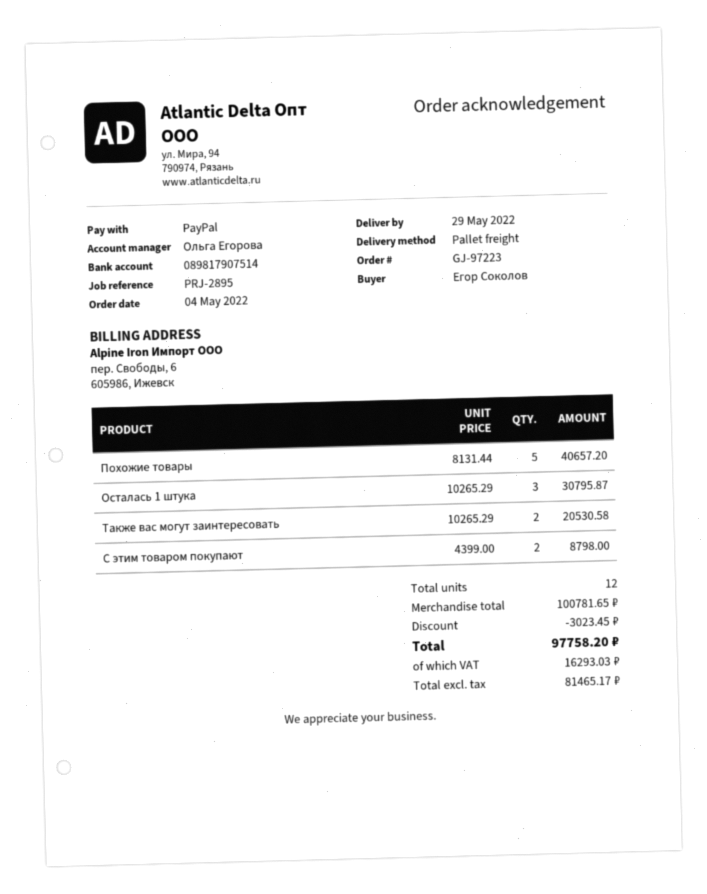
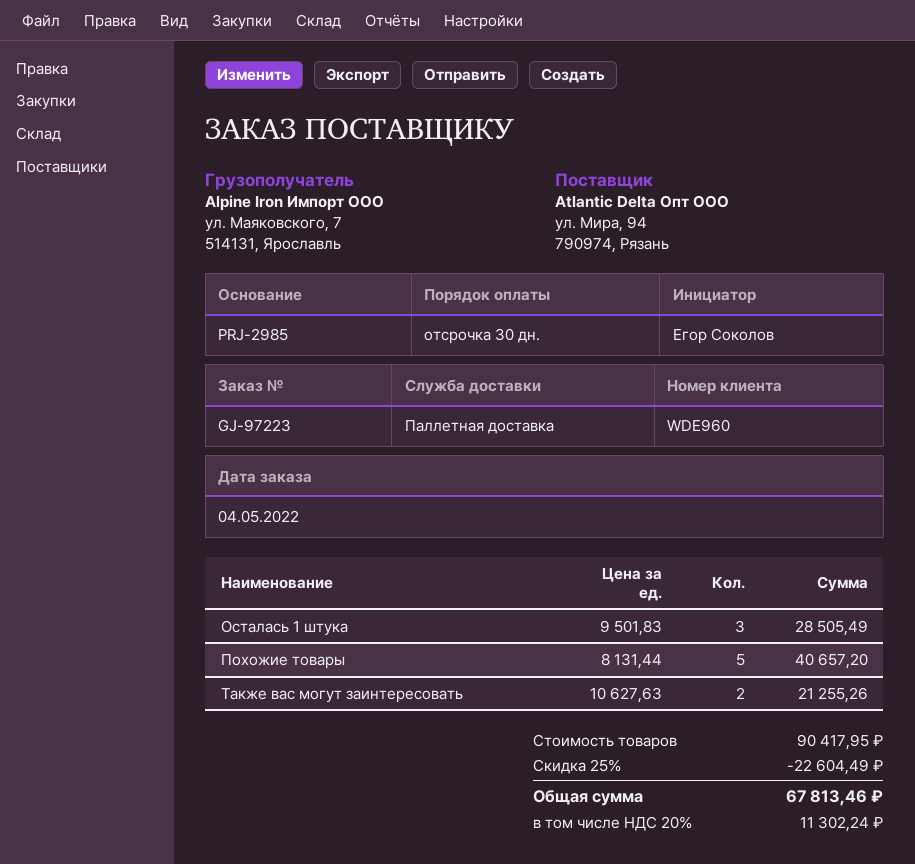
reference: PRJ-2895 -> PRJ-2985
Осталась 1 штука: 3 x 10265.29 = 30795.87 -> 3 x 9501.83 = 28505.49
Также вас могут заинтересовать: 2 x 10265.29 = 20530.58 -> 2 x 10627.63 = 21255.26
С этим товаром покупают: 2 x 4399.00 = 8798.00 -> none
subtotal: 100781.65 -> 90417.95
discount: 3023.45 -> 22604.49
tax: 16293.03 -> 11302.24
total: 97758.20 -> 67813.46

